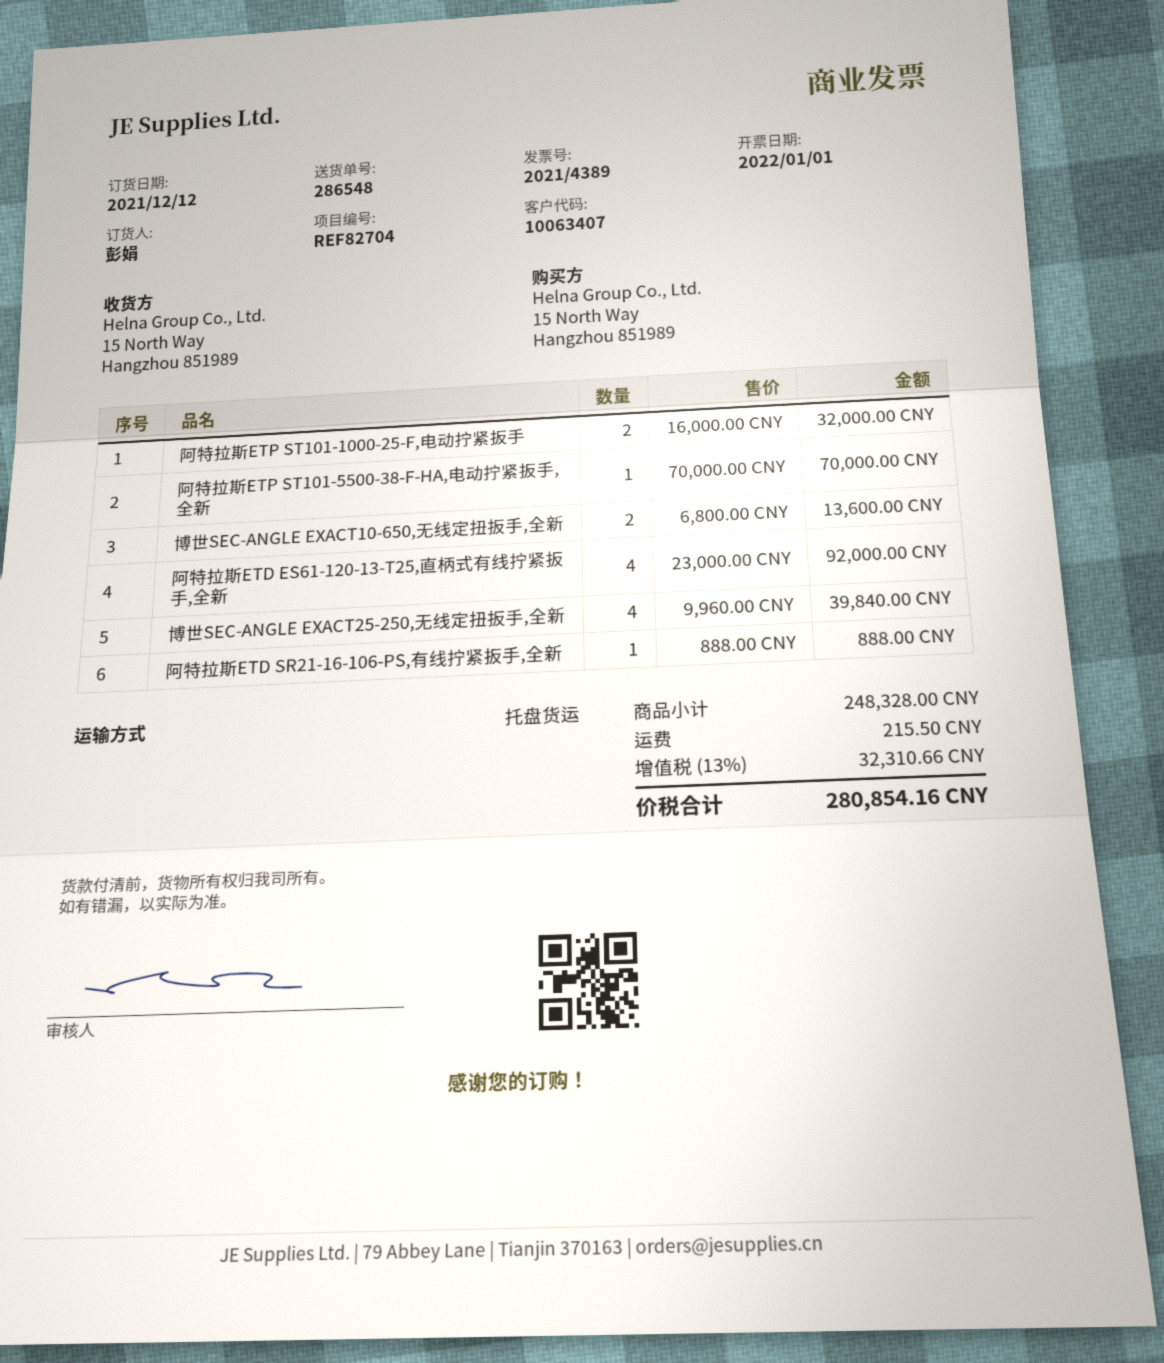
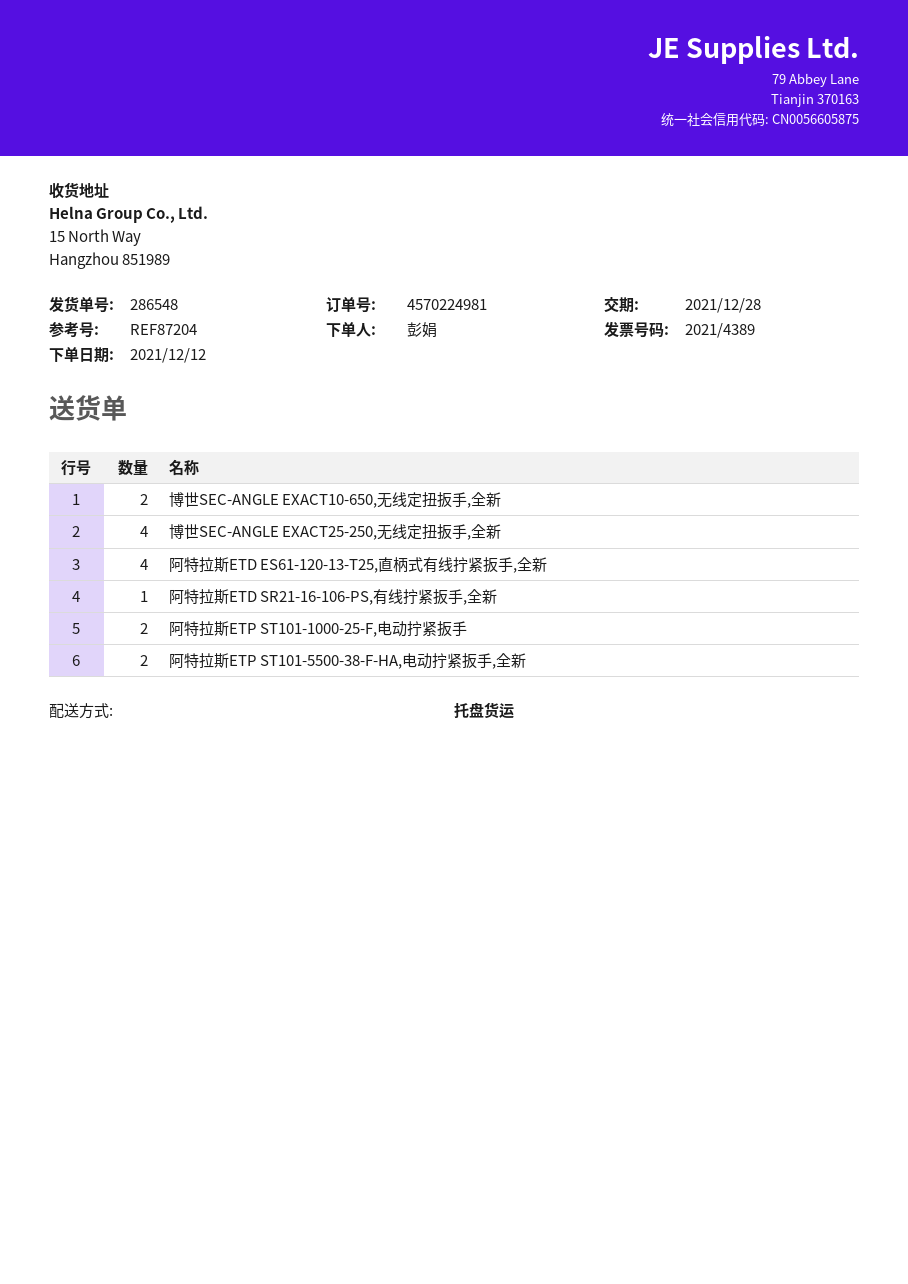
reference: REF82704 -> REF87204
阿特拉斯ETP ST101-5500-38-F-HA,电动拧紧扳手,全新: 1 -> 2

